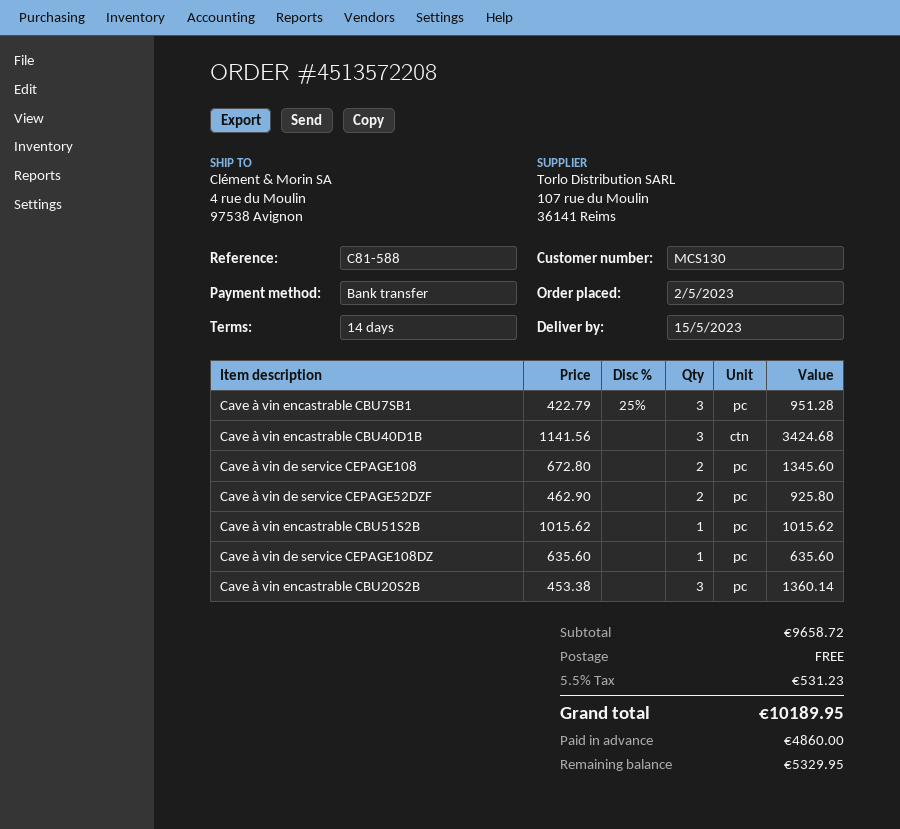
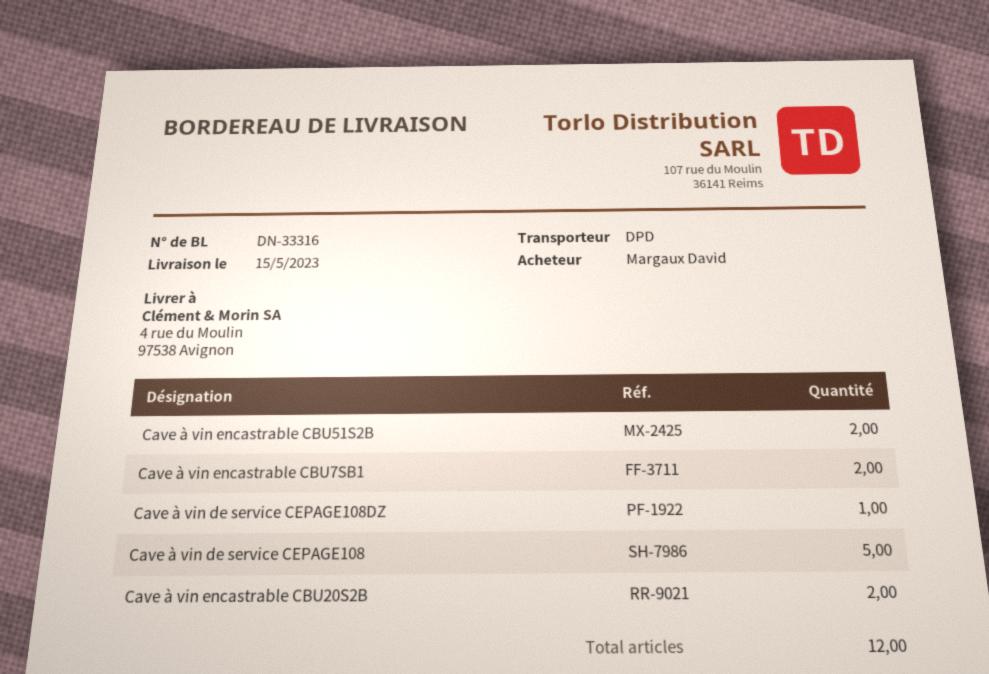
Cave à vin encastrable CBU7SB1: 3 -> 2
Cave à vin encastrable CBU40D1B: 3 -> none
Cave à vin de service CEPAGE108: 2 -> 5
Cave à vin de service CEPAGE52DZF: 2 -> none
Cave à vin encastrable CBU51S2B: 1 -> 2
Cave à vin encastrable CBU20S2B: 3 -> 2

